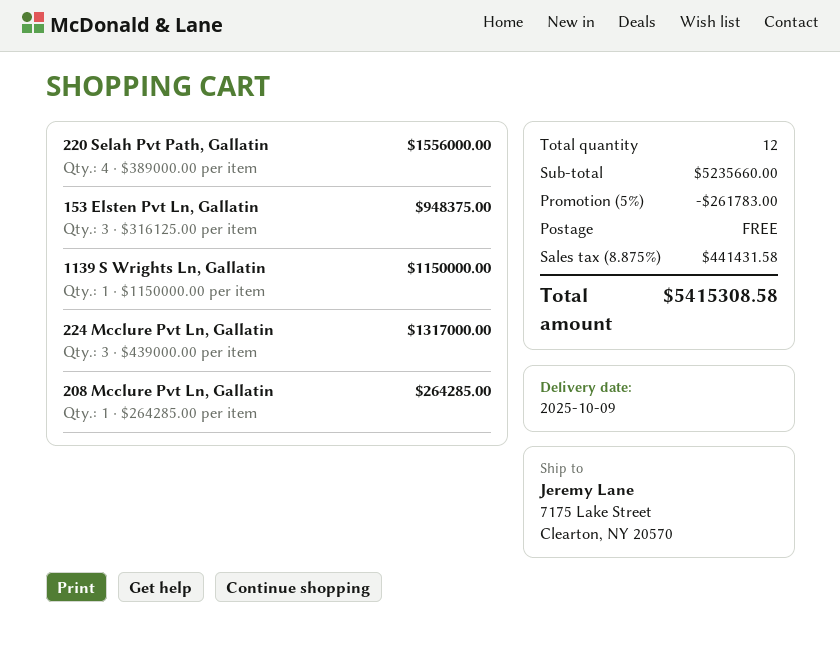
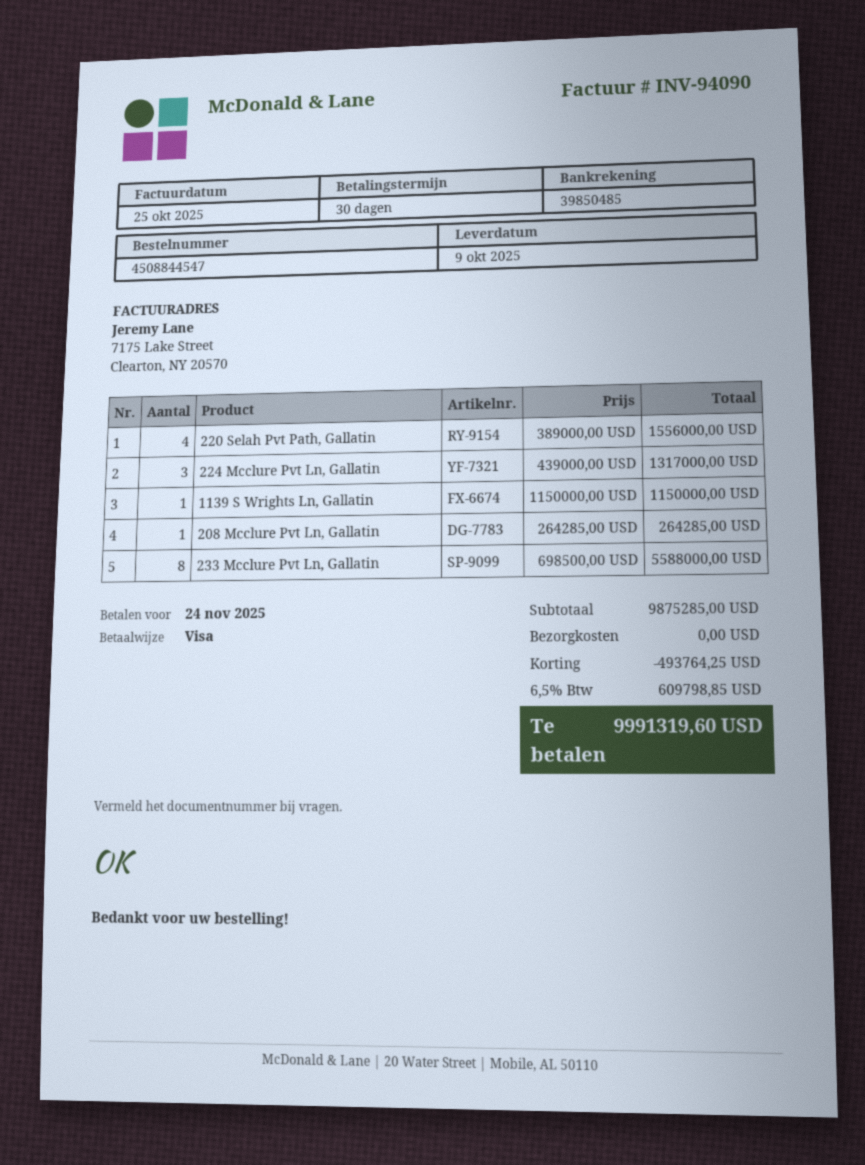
153 Elsten Pvt Ln, Gallatin: 3 x 316125.00 = 948375.00 -> none
233 Mcclure Pvt Ln, Gallatin: none -> 8 x 698500.00 = 5588000.00
subtotal: 5235660.00 -> 9875285.00
discount: 261783.00 -> 493764.25
tax: 8.875% = 441431.58 -> 6.5% = 609798.85
total: 5415308.58 -> 9991319.60

